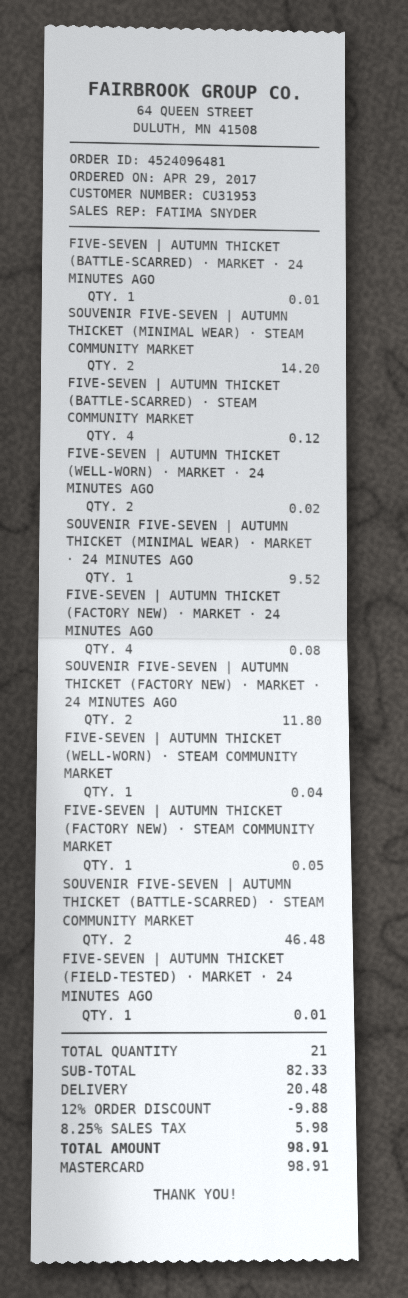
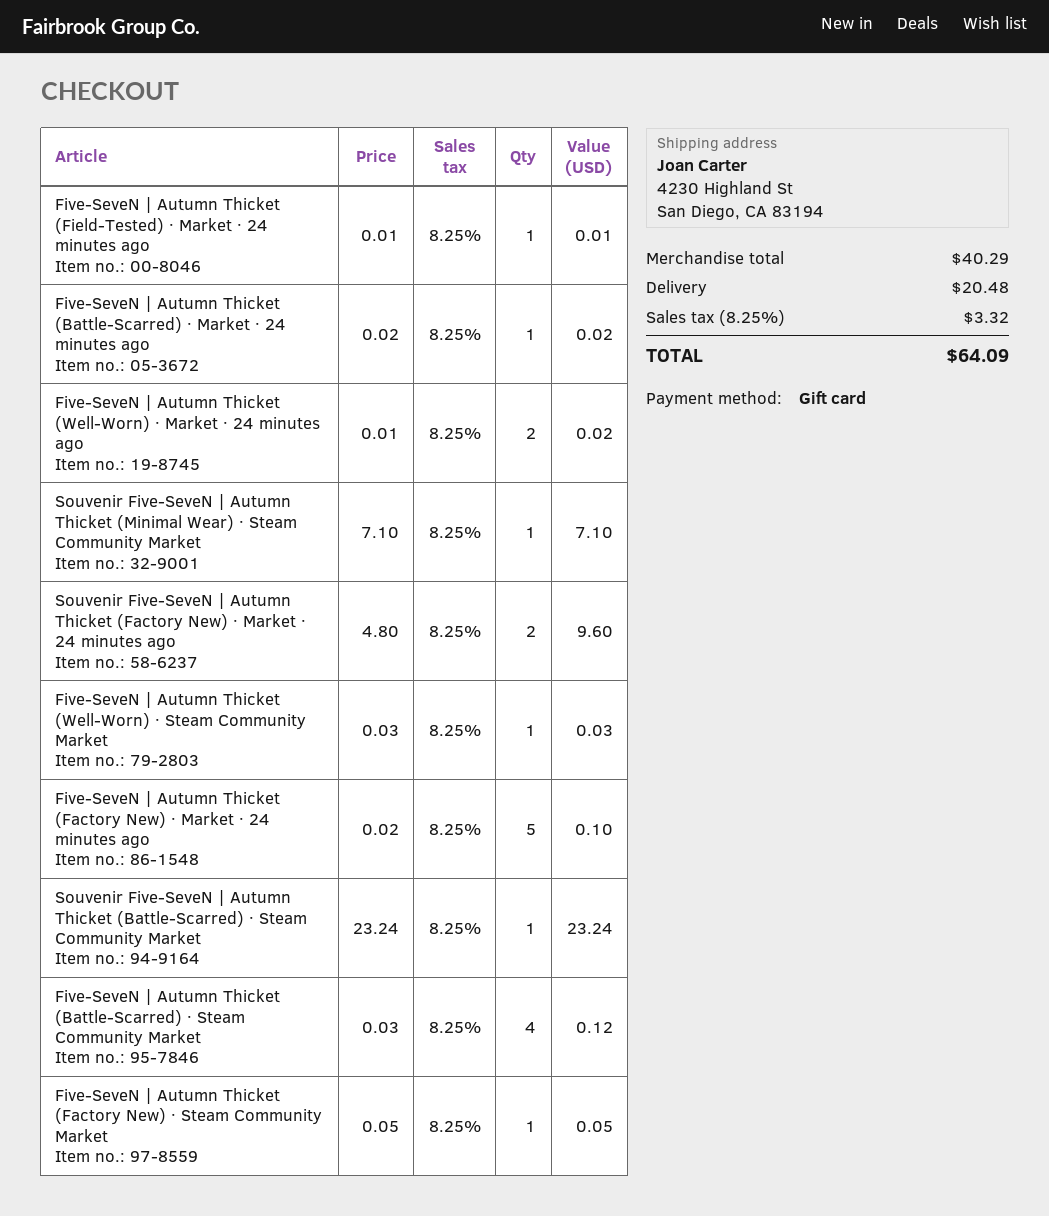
payment method: Mastercard -> gift card
FIVE-SEVEN | AUTUMN THICKET (BATTLE-SCARRED) · MARKET · 24 MINUTES AGO: 1 for 0.01 -> 1 for 0.02
SOUVENIR FIVE-SEVEN | AUTUMN THICKET (MINIMAL WEAR) · STEAM COMMUNITY MARKET: 2 for 14.20 -> 1 for 7.10
SOUVENIR FIVE-SEVEN | AUTUMN THICKET (MINIMAL WEAR) · MARKET · 24 MINUTES AGO: 1 for 9.52 -> none
FIVE-SEVEN | AUTUMN THICKET (FACTORY NEW) · MARKET · 24 MINUTES AGO: 4 for 0.08 -> 5 for 0.10
SOUVENIR FIVE-SEVEN | AUTUMN THICKET (FACTORY NEW) · MARKET · 24 MINUTES AGO: 2 for 11.80 -> 2 for 9.60
FIVE-SEVEN | AUTUMN THICKET (WELL-WORN) · STEAM COMMUNITY MARKET: 1 for 0.04 -> 1 for 0.03
SOUVENIR FIVE-SEVEN | AUTUMN THICKET (BATTLE-SCARRED) · STEAM COMMUNITY MARKET: 2 for 46.48 -> 1 for 23.24
subtotal: 82.33 -> 40.29
discount: 12% = 9.88 -> none
tax: 8.25% = 5.98 -> 8.25% = 3.32
total: 98.91 -> 64.09

